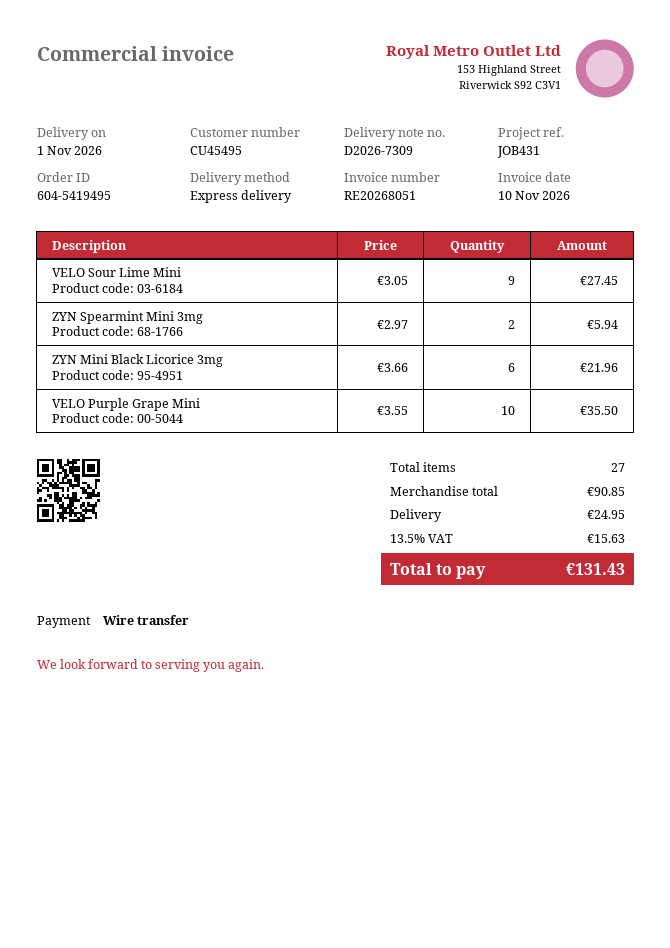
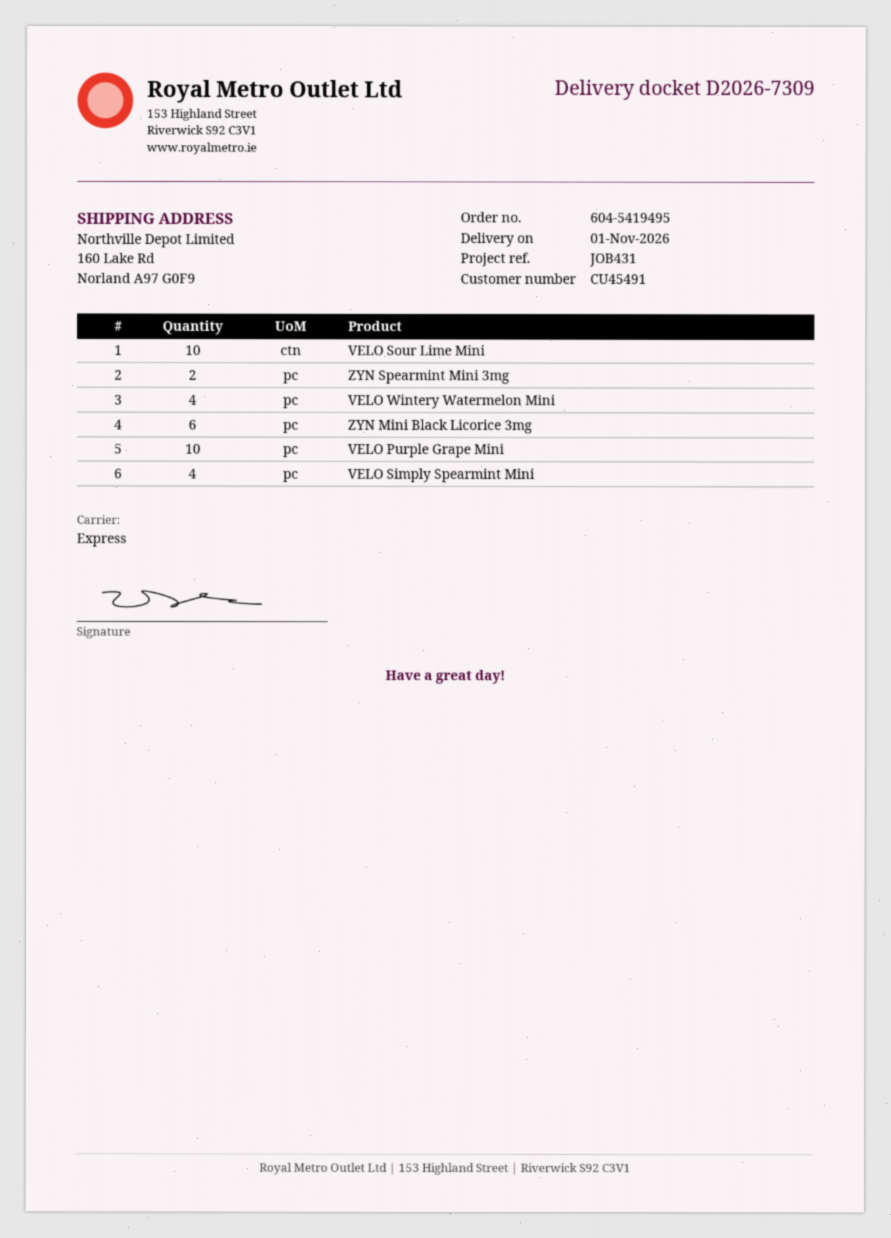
customer number: CU45495 -> CU45491
VELO Sour Lime Mini: 9 -> 10
VELO Wintery Watermelon Mini: none -> 4
VELO Simply Spearmint Mini: none -> 4

